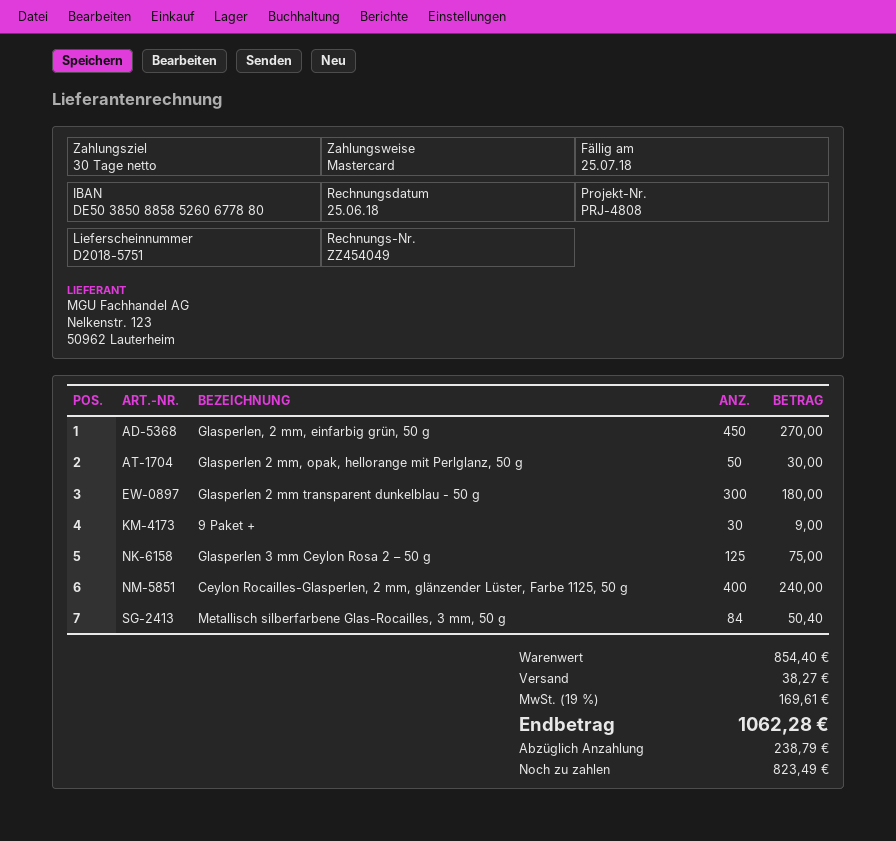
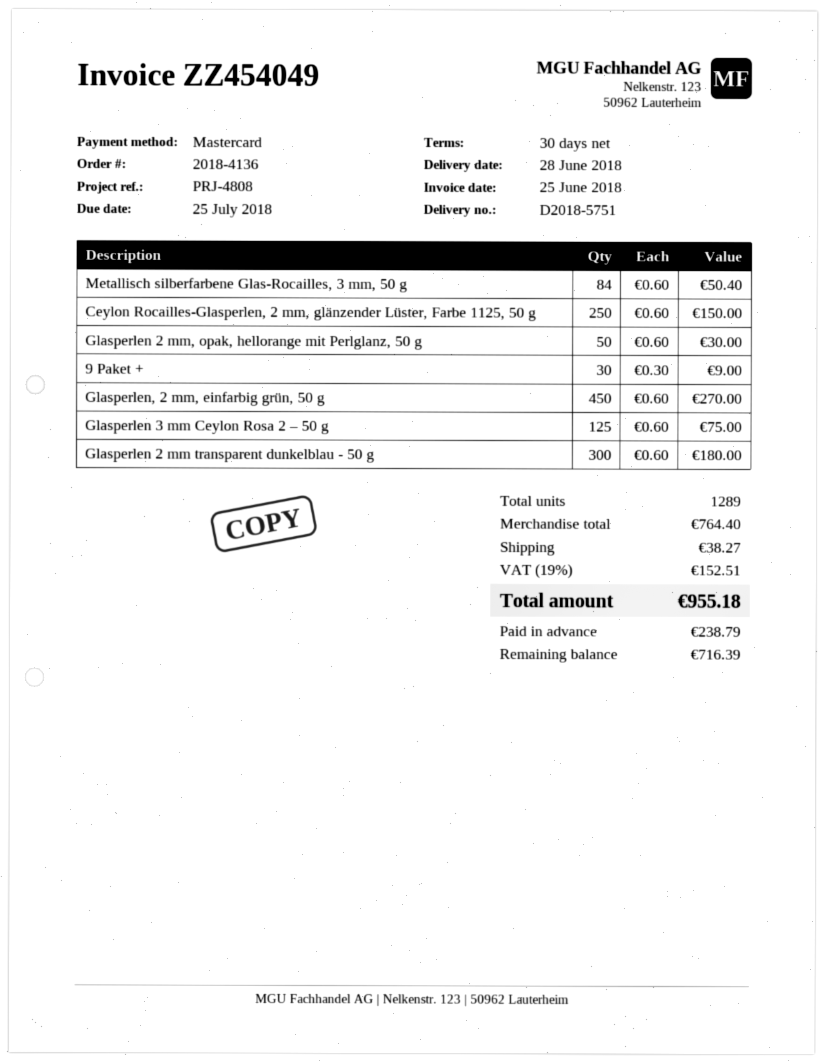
Ceylon Rocailles-Glasperlen, 2 mm, glänzender Lüster, Farbe 1125, 50 g: 400 for 240.00 -> 250 for 150.00
subtotal: 854.40 -> 764.40
tax: 19% = 169.61 -> 19% = 152.51
total: 1062.28 -> 955.18
balance: 823.49 -> 716.39

